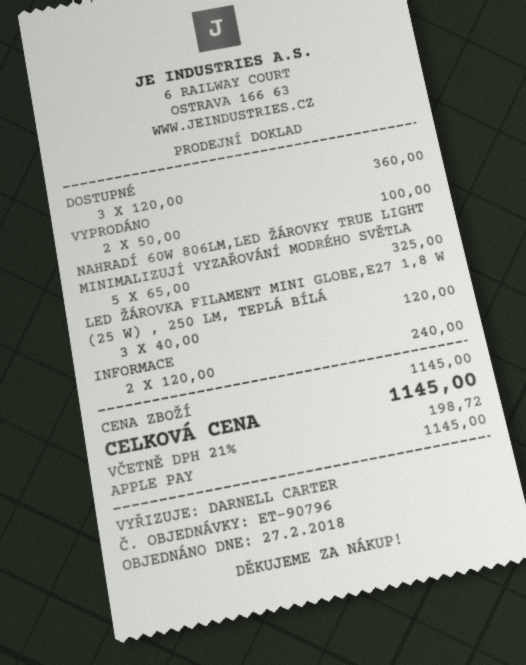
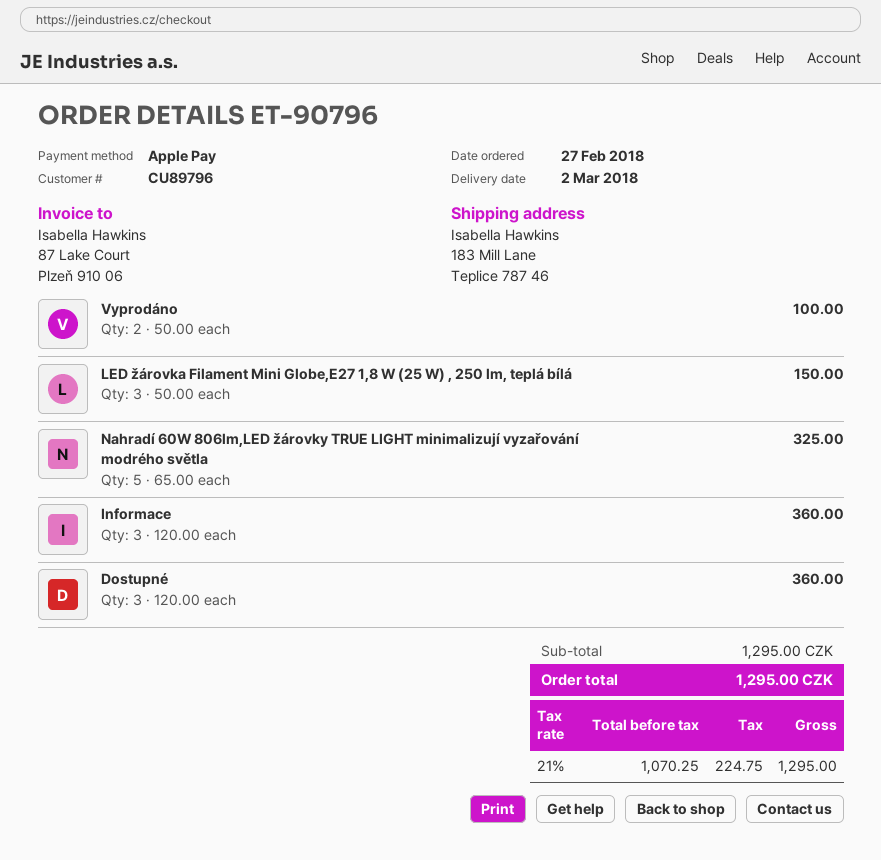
LED ŽÁROVKA FILAMENT MINI GLOBE,E27 1,8 W (25 W) , 250 LM, TEPLÁ BÍLÁ: 3 x 40.00 = 120.00 -> 3 x 50.00 = 150.00
INFORMACE: 2 x 120.00 = 240.00 -> 3 x 120.00 = 360.00
subtotal: 1145.00 -> 1295.00
tax: 21% = 198.72 -> 21% = 224.75
total: 1145.00 -> 1295.00

